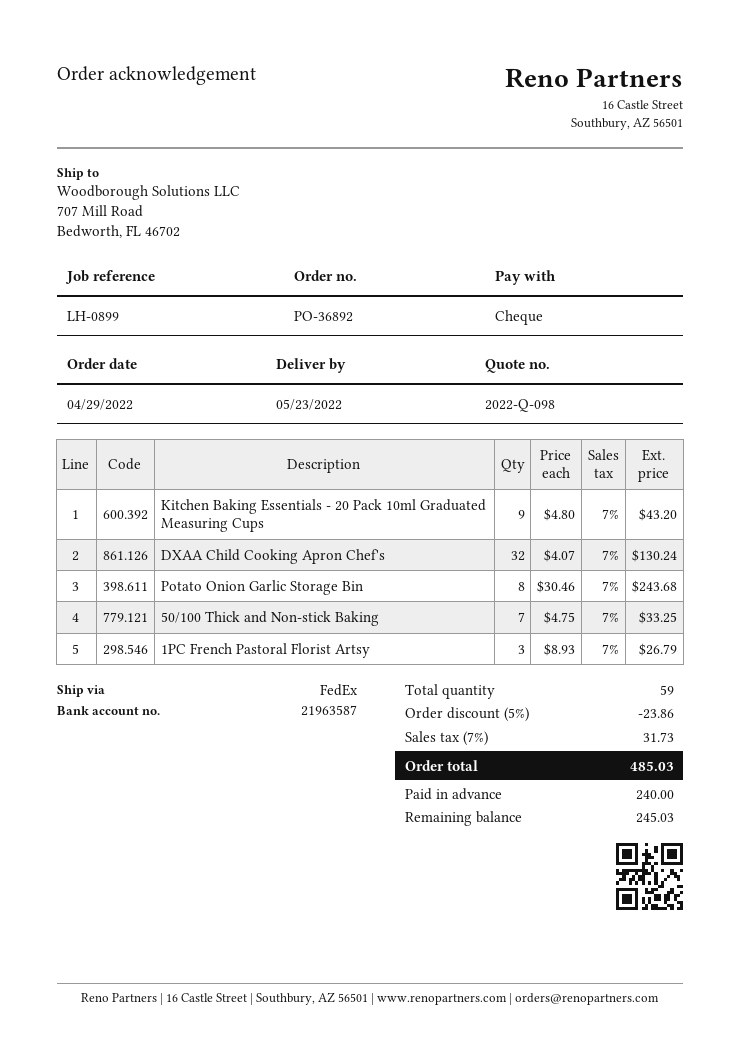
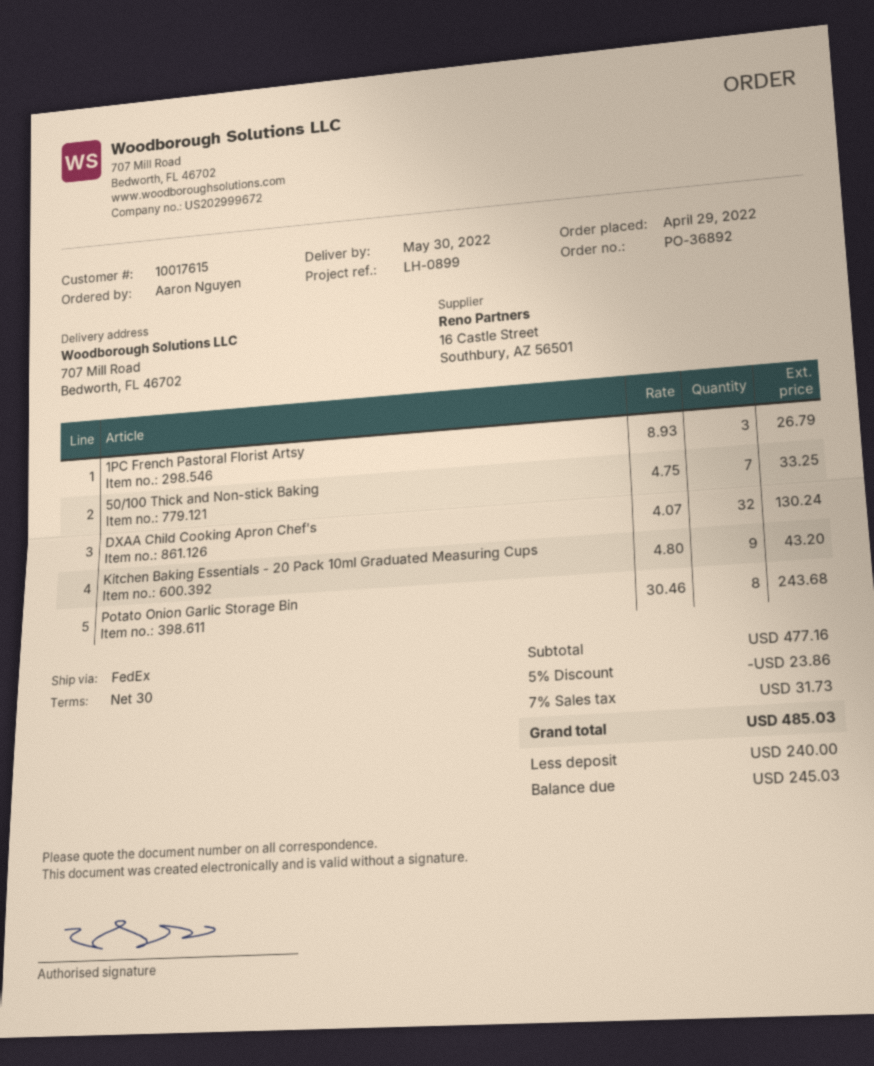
delivery date: 2022-05-23 -> 2022-05-30

